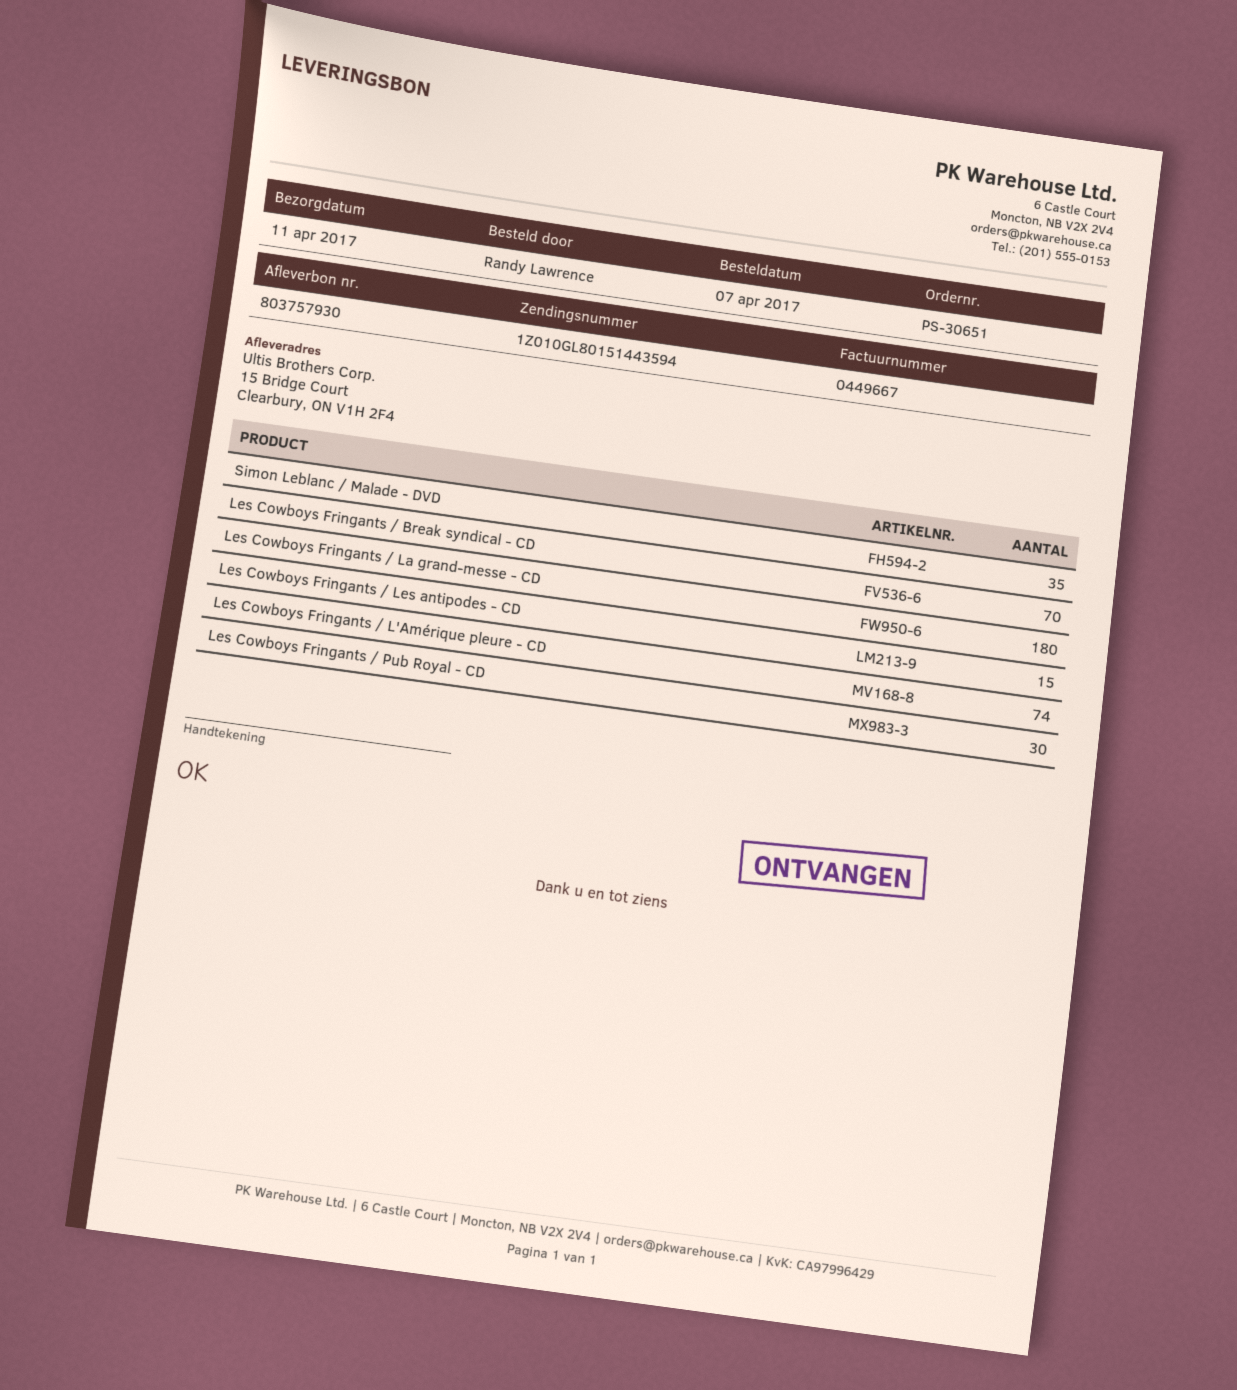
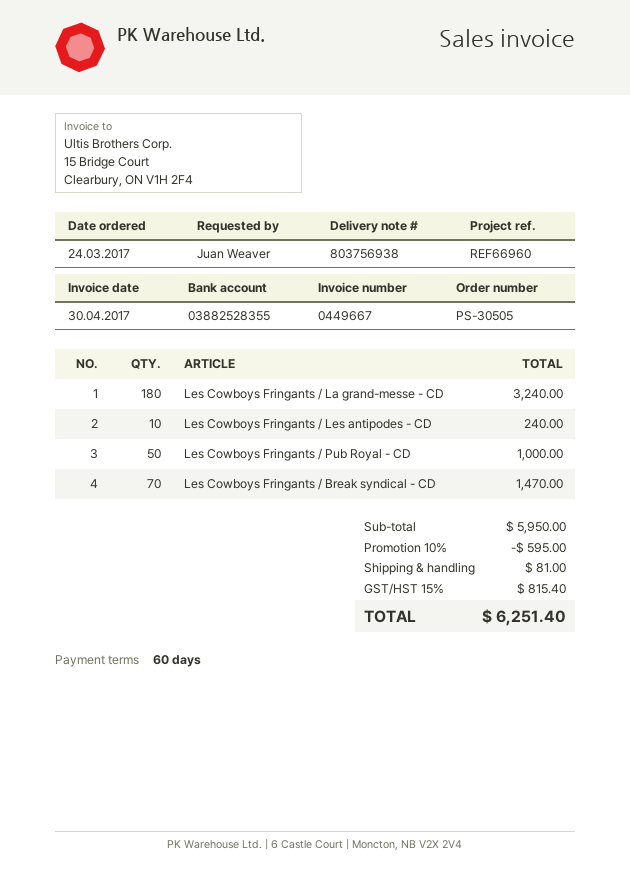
order number: PS-30651 -> PS-30505
order date: 2017-04-07 -> 2017-03-24
delivery note number: 803757930 -> 803756938
ordered by: Randy Lawrence -> Juan Weaver
Simon Leblanc / Malade - DVD: 35 -> none
Les Cowboys Fringants / Les antipodes - CD: 15 -> 10
Les Cowboys Fringants / L'Amérique pleure - CD: 74 -> none
Les Cowboys Fringants / Pub Royal - CD: 30 -> 50

